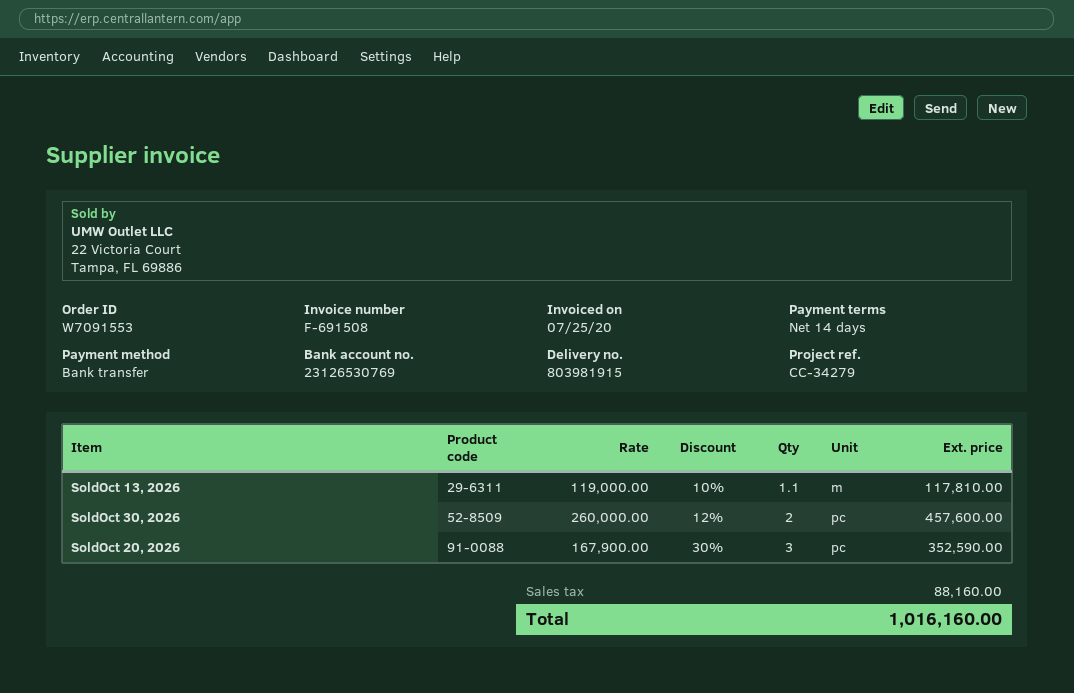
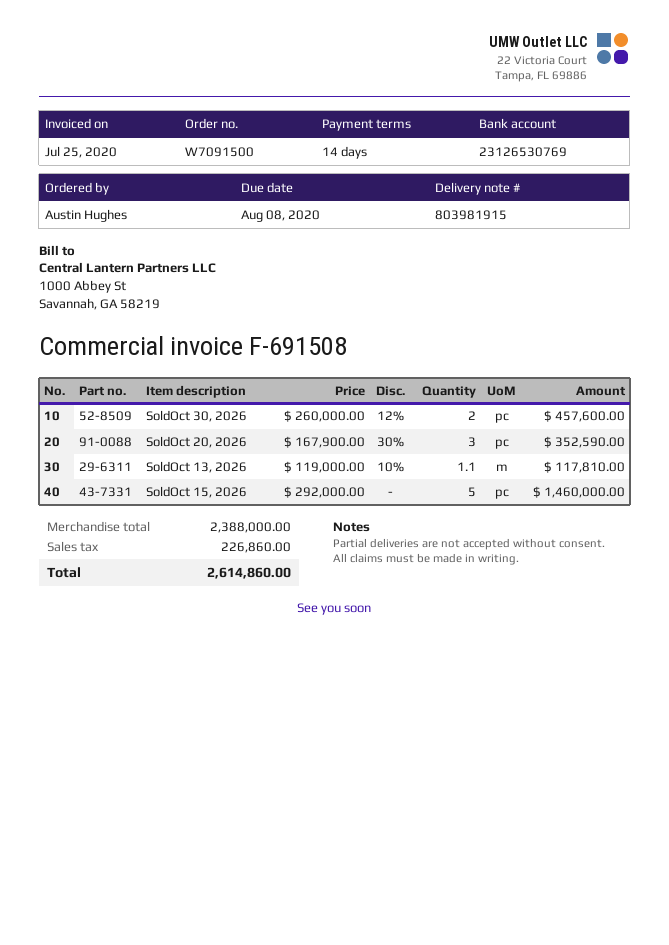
order number: W7091553 -> W7091500
SoldOct 15, 2026: none -> 5 x 292000.00 = 1460000.00
tax: 88160.00 -> 226860.00
total: 1016160.00 -> 2614860.00

